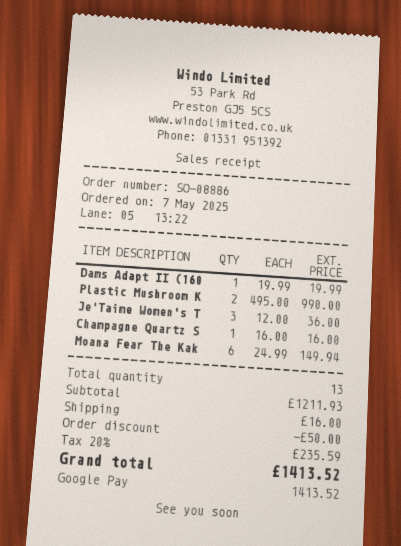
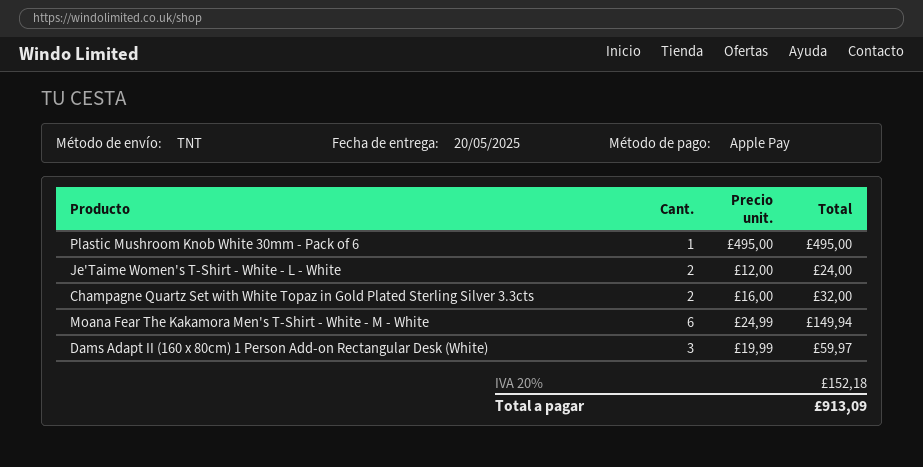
payment method: Google Pay -> Apple Pay
Dams Adapt II (160: 1 x 19.99 = 19.99 -> 3 x 19.99 = 59.97
Plastic Mushroom K: 2 x 495.00 = 990.00 -> 1 x 495.00 = 495.00
Je'Taime Women's T: 3 x 12.00 = 36.00 -> 2 x 12.00 = 24.00
Champagne Quartz S: 1 x 16.00 = 16.00 -> 2 x 16.00 = 32.00
discount: 50.00 -> none
shipping: 16.00 -> none
tax: 20% = 235.59 -> 20% = 152.18
total: 1413.52 -> 913.09

